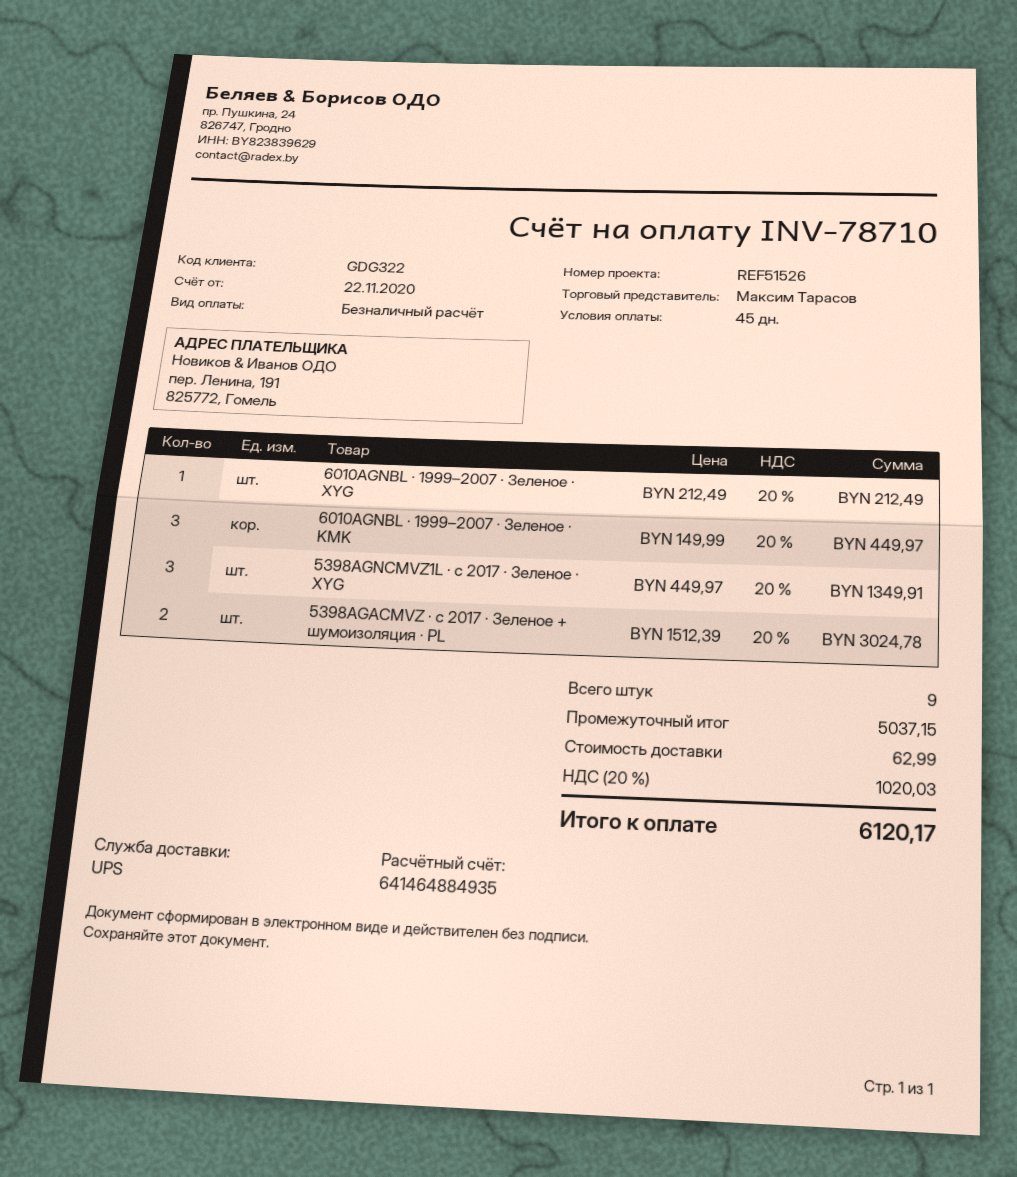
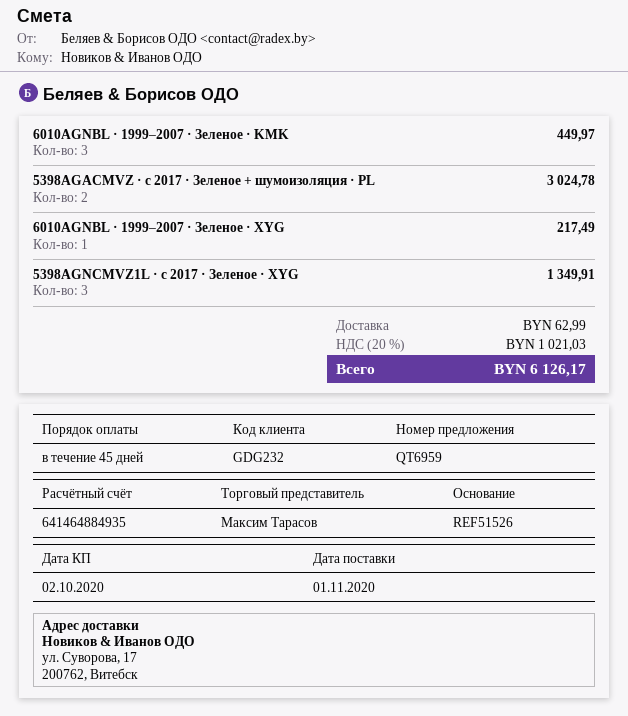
customer number: GDG322 -> GDG232
6010AGNBL · 1999–2007 · Зеленое · XYG: 1 for 212.49 -> 1 for 217.49
tax: 20% = 1020.03 -> 20% = 1021.03
total: 6120.17 -> 6126.17

